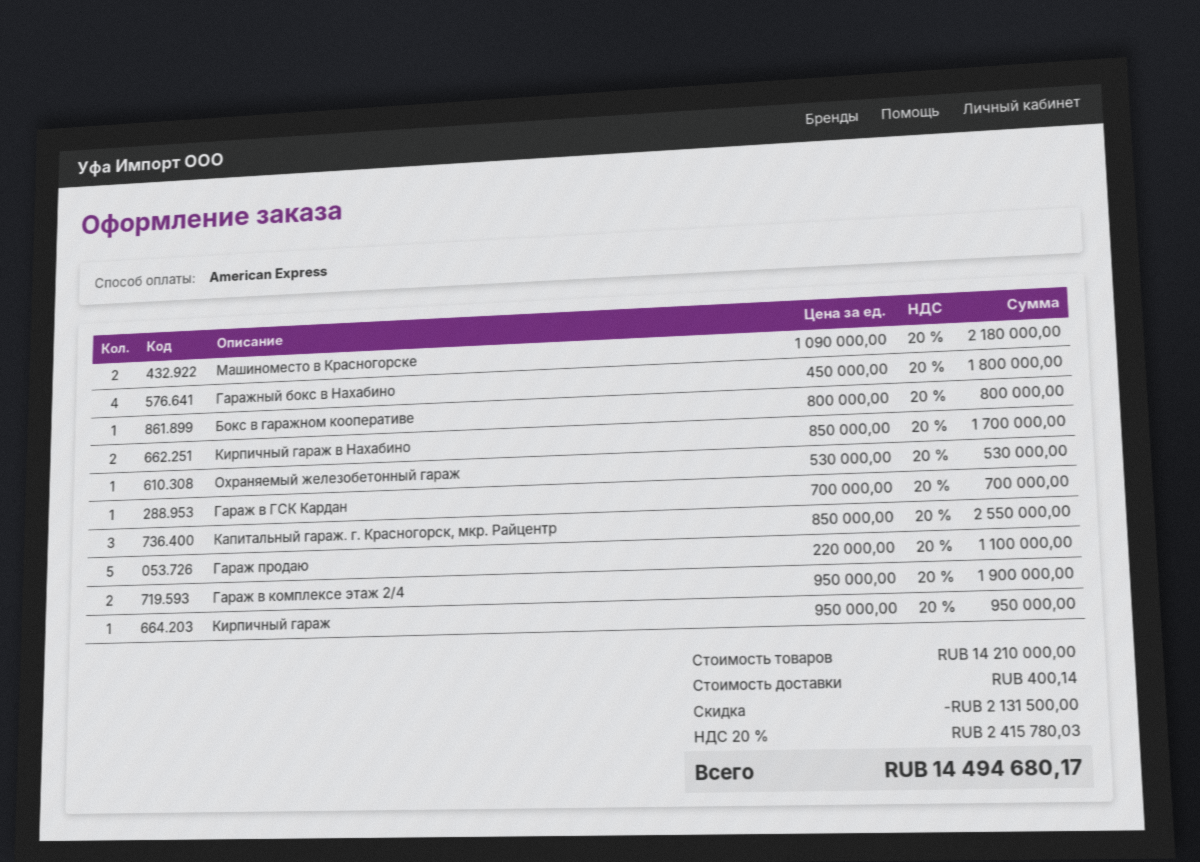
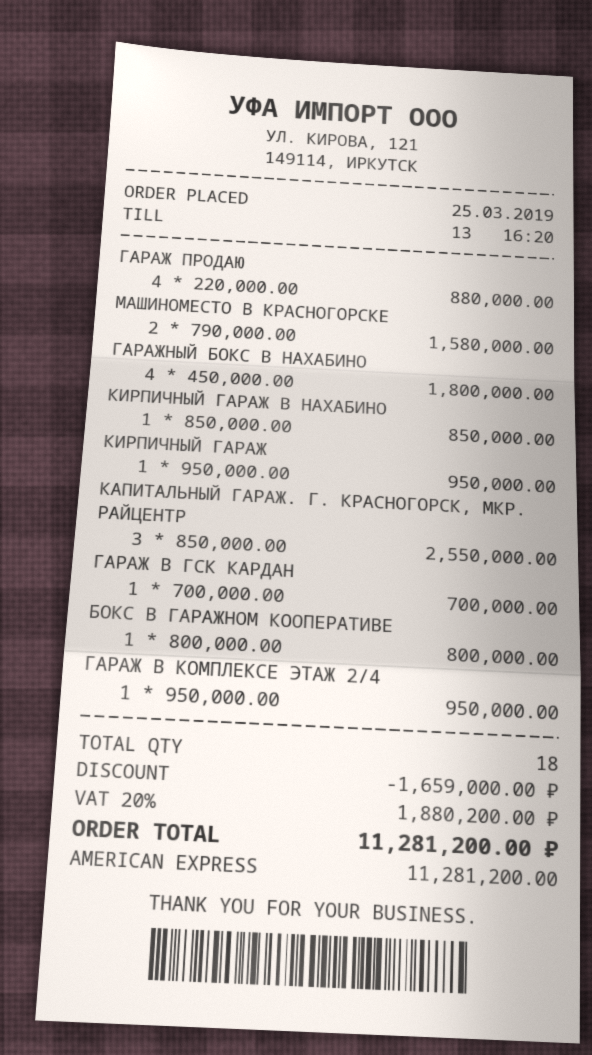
Машиноместо в Красногорске: 2 x 1090000.00 = 2180000.00 -> 2 x 790000.00 = 1580000.00
Кирпичный гараж в Нахабино: 2 x 850000.00 = 1700000.00 -> 1 x 850000.00 = 850000.00
Охраняемый железобетонный гараж: 1 x 530000.00 = 530000.00 -> none
Гараж продаю: 5 x 220000.00 = 1100000.00 -> 4 x 220000.00 = 880000.00
Гараж в комплексе этаж 2/4: 2 x 950000.00 = 1900000.00 -> 1 x 950000.00 = 950000.00
discount: 2131500.00 -> 1659000.00
shipping: 400.14 -> none
tax: 20% = 2415780.03 -> 20% = 1880200.00
total: 14494680.17 -> 11281200.00

